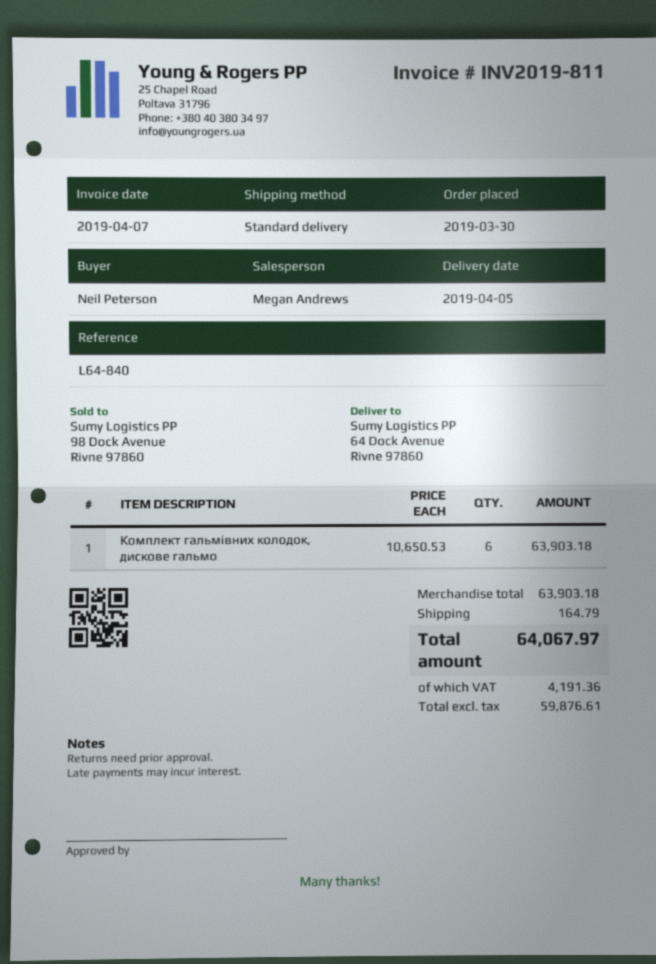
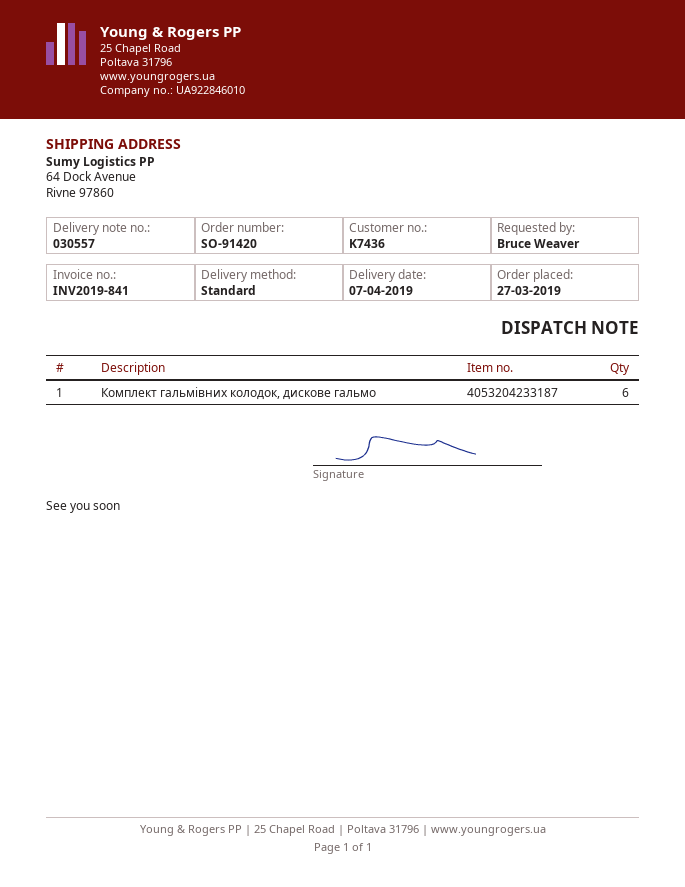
order date: 2019-03-30 -> 2019-03-27
delivery date: 2019-04-05 -> 2019-04-07
invoice number: INV2019-811 -> INV2019-841
ordered by: Neil Peterson -> Bruce Weaver

